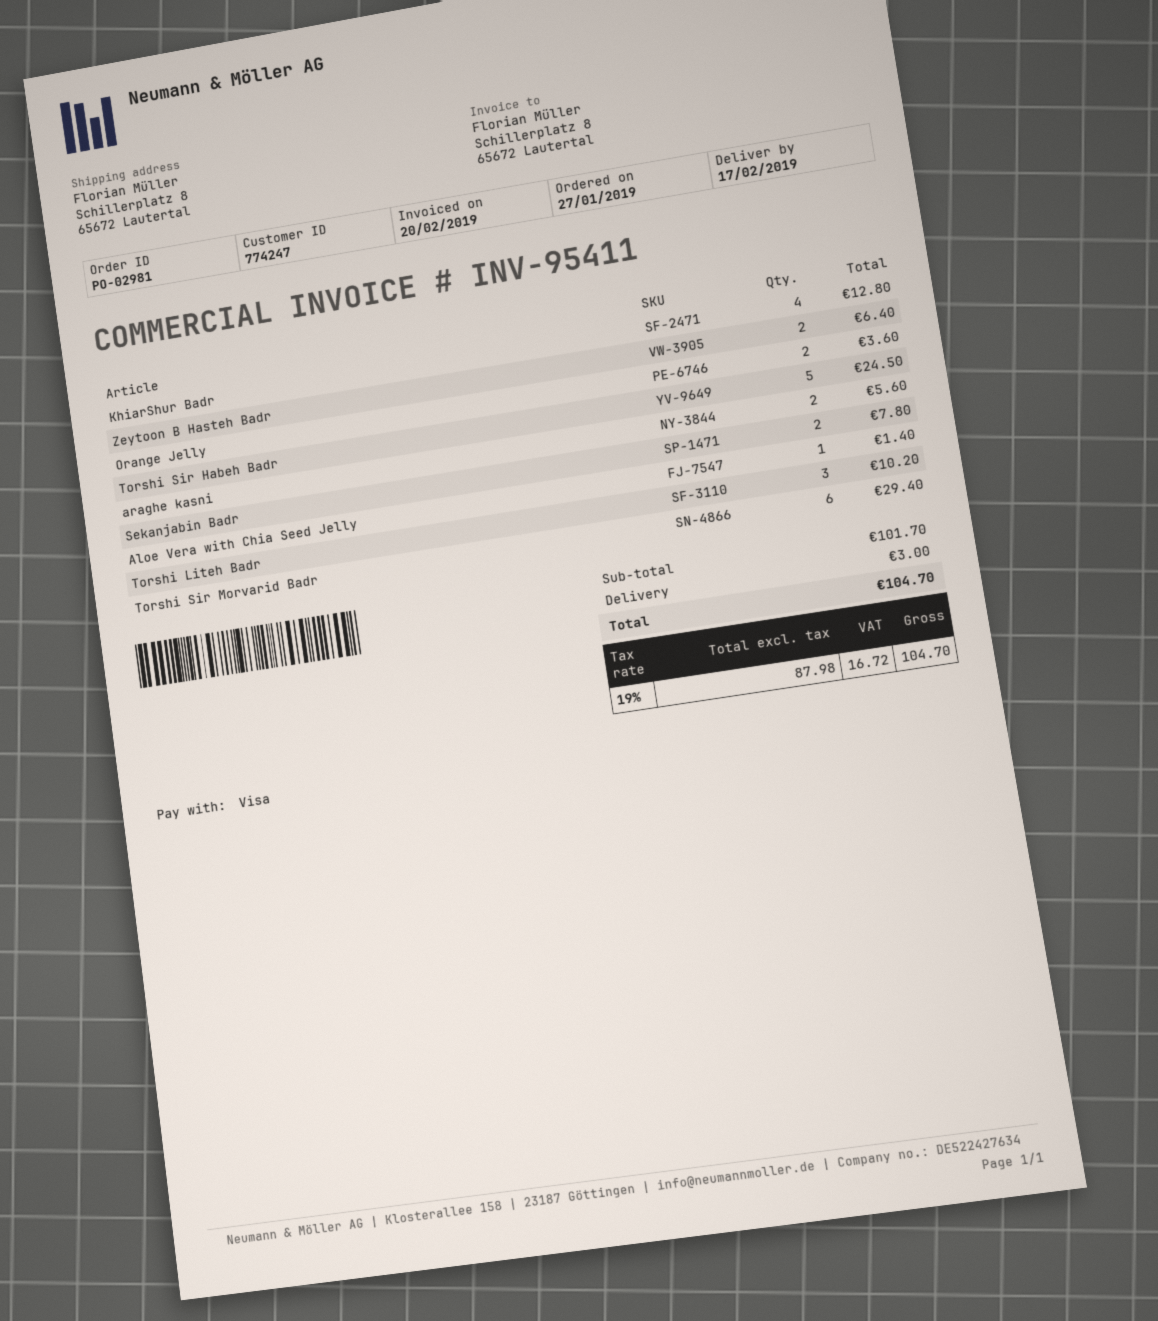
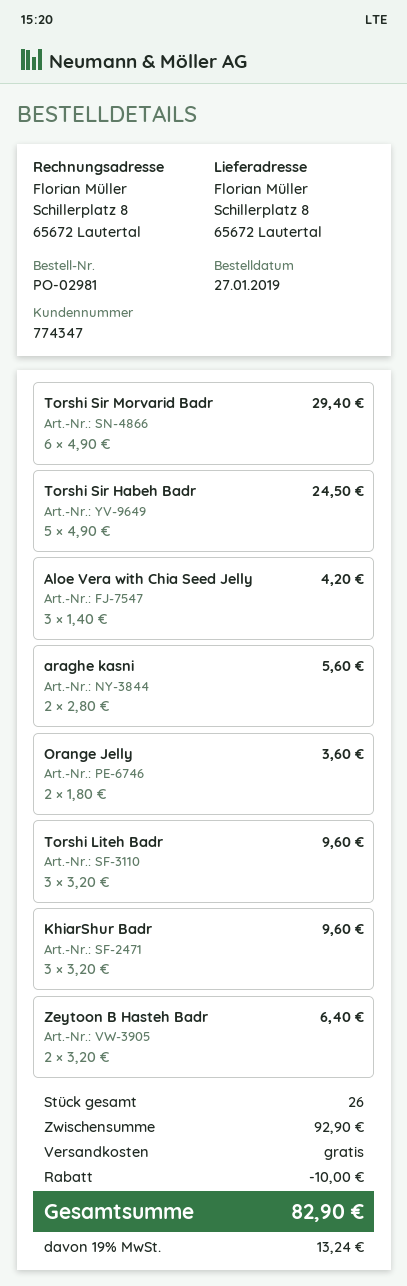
customer number: 774247 -> 774347
KhiarShur Badr: 4 for 12.80 -> 3 for 9.60
Sekanjabin Badr: 2 for 7.80 -> none
Aloe Vera with Chia Seed Jelly: 1 for 1.40 -> 3 for 4.20
Torshi Liteh Badr: 3 for 10.20 -> 3 for 9.60
subtotal: 101.70 -> 92.90
discount: none -> 10.00
shipping: 3.00 -> 0.00
tax: 19% = 16.72 -> 19% = 13.24
total: 104.70 -> 82.90

